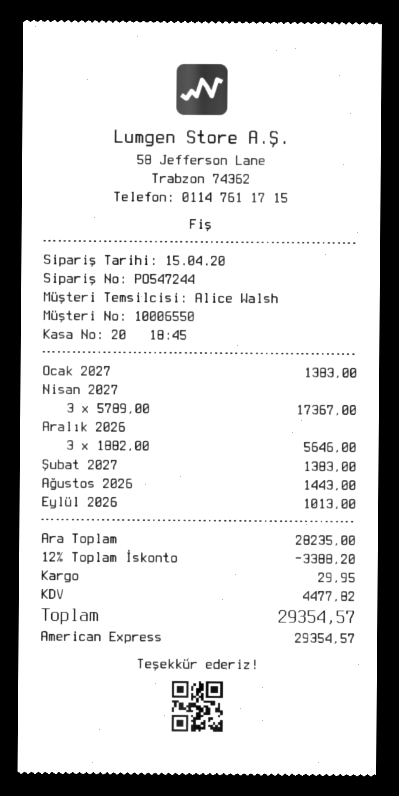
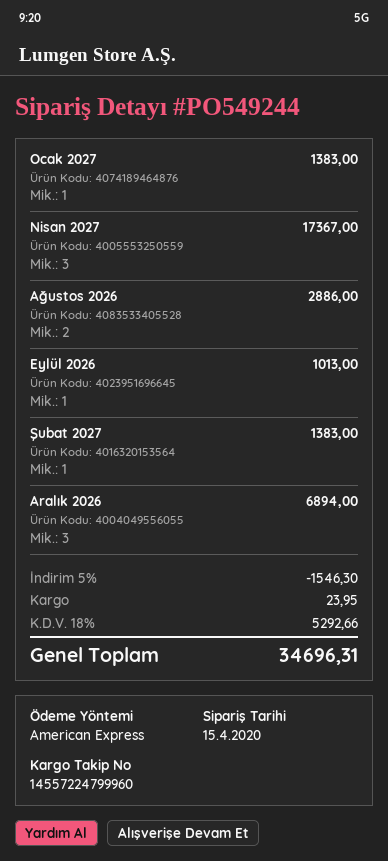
order number: PO547244 -> PO549244
Aralık 2026: 3 for 5646.00 -> 3 for 6894.00
Ağustos 2026: 1 for 1443.00 -> 2 for 2886.00
discount: 12% = 3388.20 -> 5% = 1546.30
shipping: 29.95 -> 23.95
tax: 4477.82 -> 5292.66
total: 29354.57 -> 34696.31

